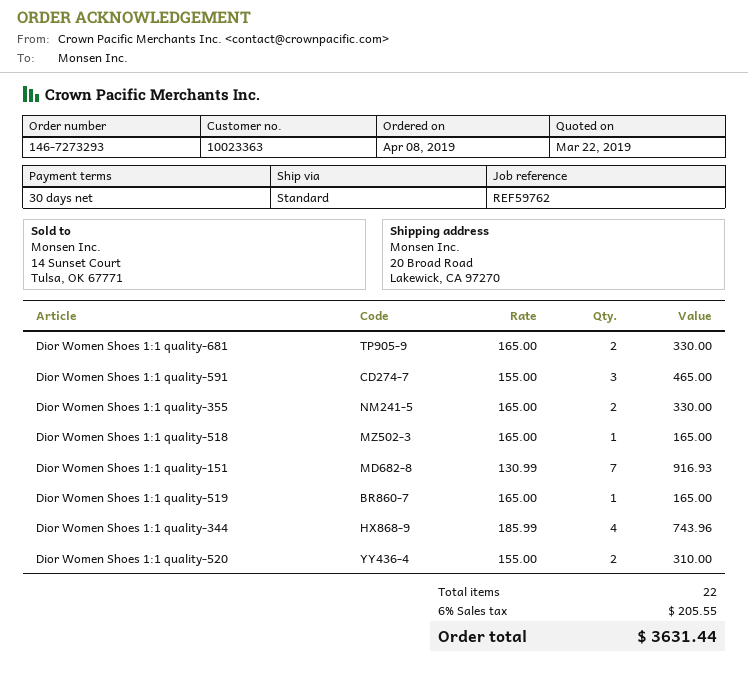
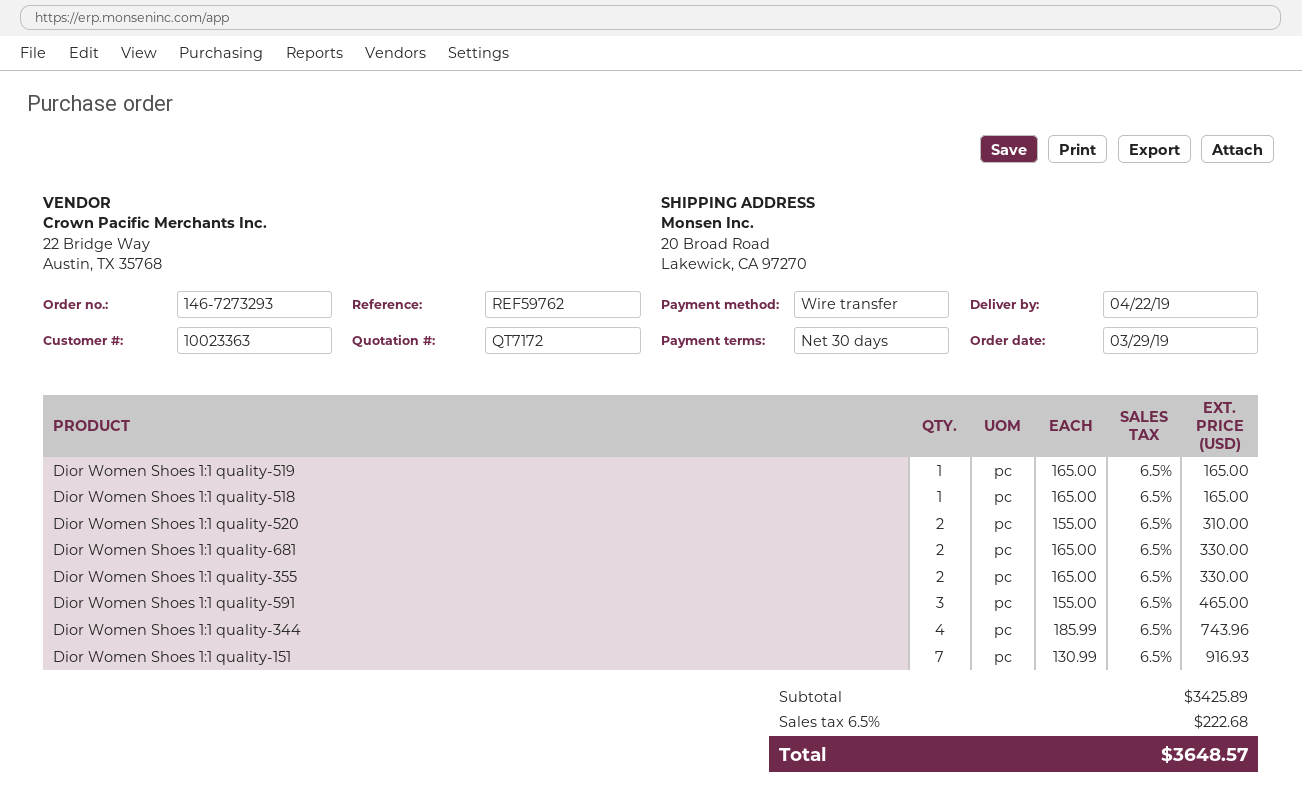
order date: 2019-04-08 -> 2019-03-29
tax: 6% = 205.55 -> 6.5% = 222.68
total: 3631.44 -> 3648.57

